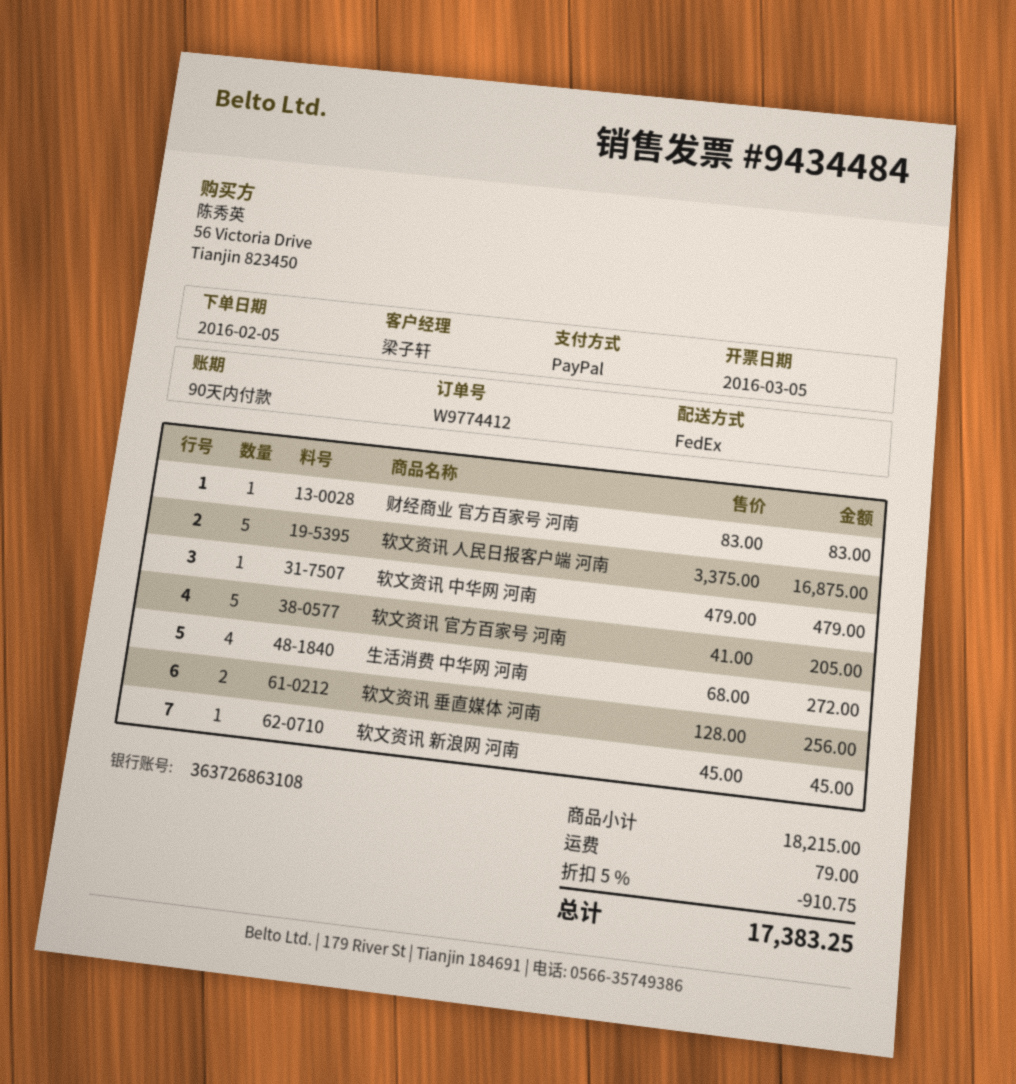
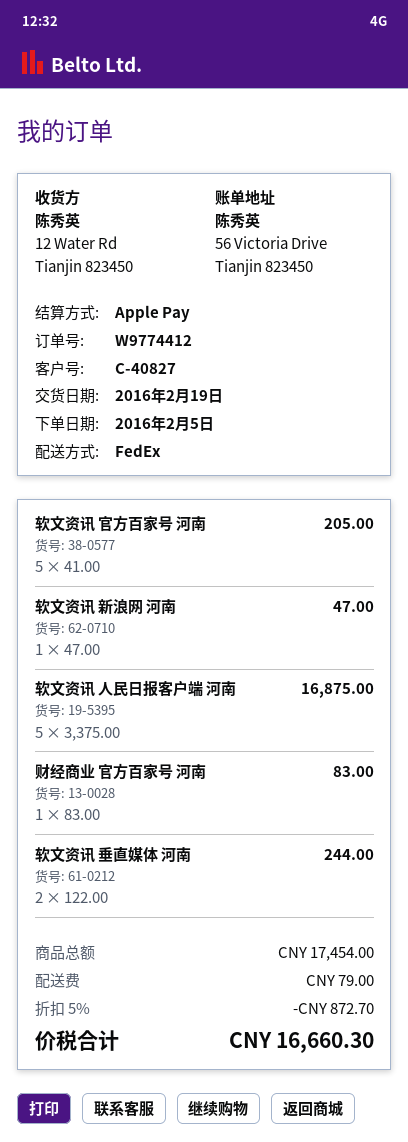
payment method: PayPal -> Apple Pay
软文资讯 中华网 河南: 1 x 479.00 = 479.00 -> none
生活消费 中华网 河南: 4 x 68.00 = 272.00 -> none
软文资讯 垂直媒体 河南: 2 x 128.00 = 256.00 -> 2 x 122.00 = 244.00
软文资讯 新浪网 河南: 1 x 45.00 = 45.00 -> 1 x 47.00 = 47.00
subtotal: 18215.00 -> 17454.00
discount: 5% = 910.75 -> 5% = 872.70
total: 17383.25 -> 16660.30

